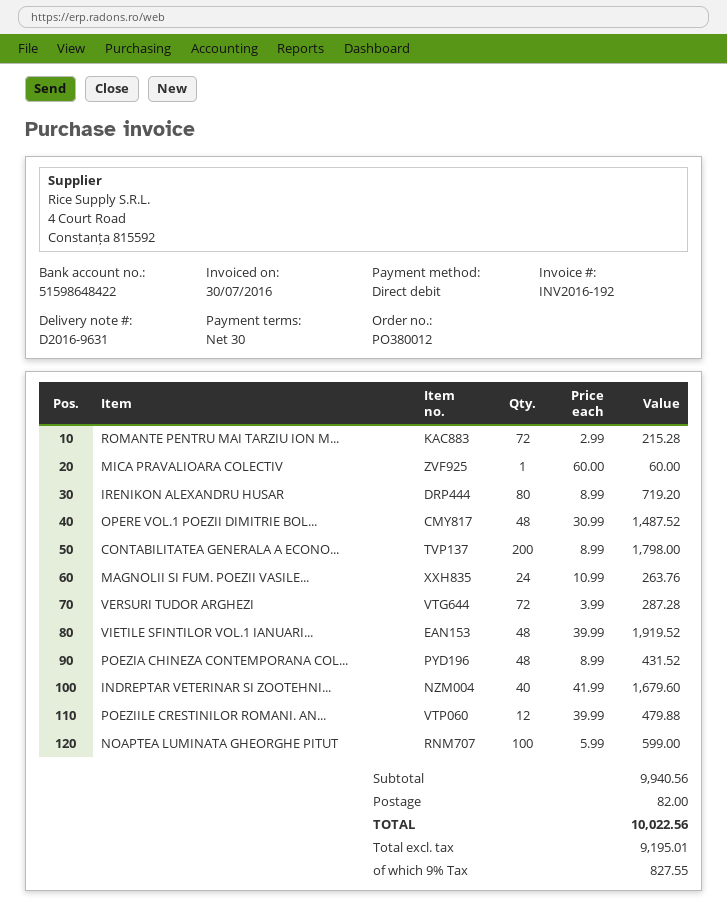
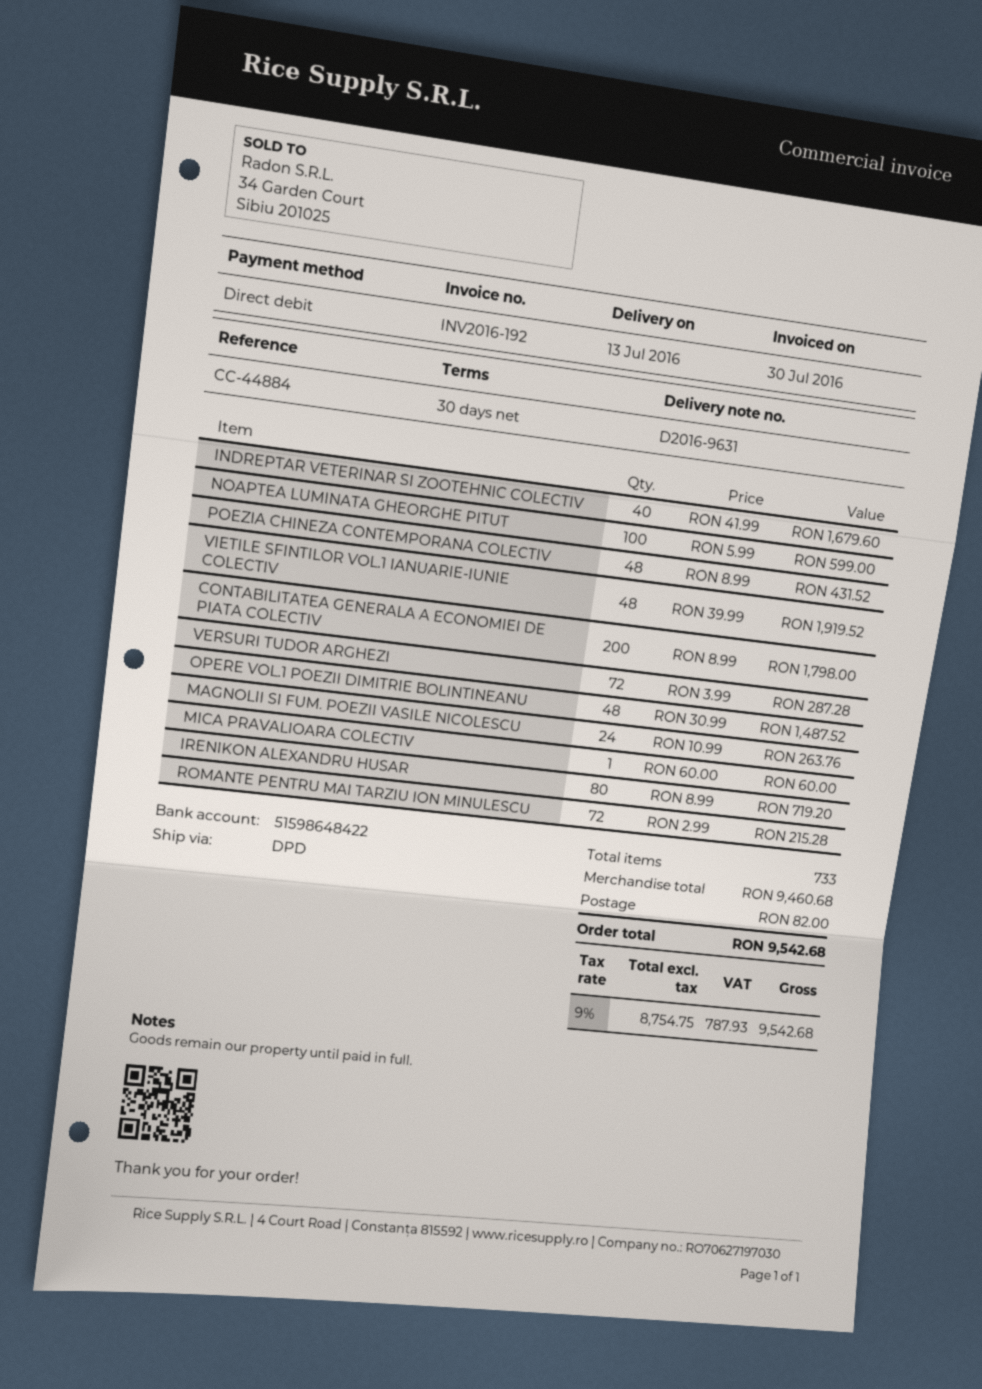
POEZIILE CRESTINILOR ROMANI. AN...: 12 x 39.99 = 479.88 -> none
subtotal: 9940.56 -> 9460.68
net: 9195.01 -> 8754.75
tax: 9% = 827.55 -> 9% = 787.93
total: 10022.56 -> 9542.68

